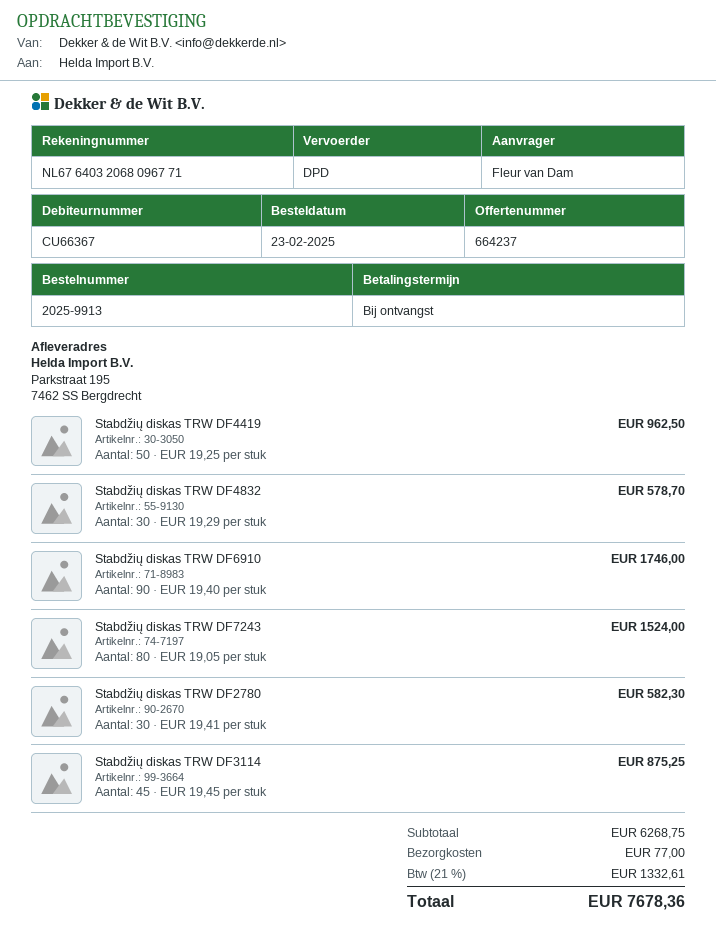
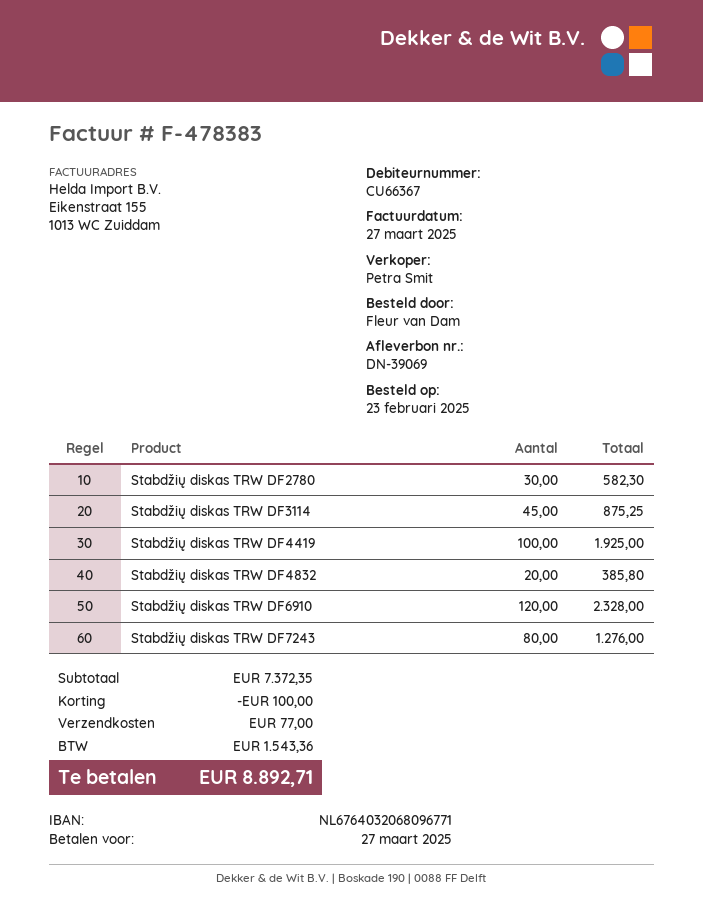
Stabdžių diskas TRW DF4419: 50 for 962.50 -> 100 for 1925.00
Stabdžių diskas TRW DF4832: 30 for 578.70 -> 20 for 385.80
Stabdžių diskas TRW DF6910: 90 for 1746.00 -> 120 for 2328.00
Stabdžių diskas TRW DF7243: 80 for 1524.00 -> 80 for 1276.00
subtotal: 6268.75 -> 7372.35
discount: none -> 100.00
tax: 1332.61 -> 1543.36
total: 7678.36 -> 8892.71

